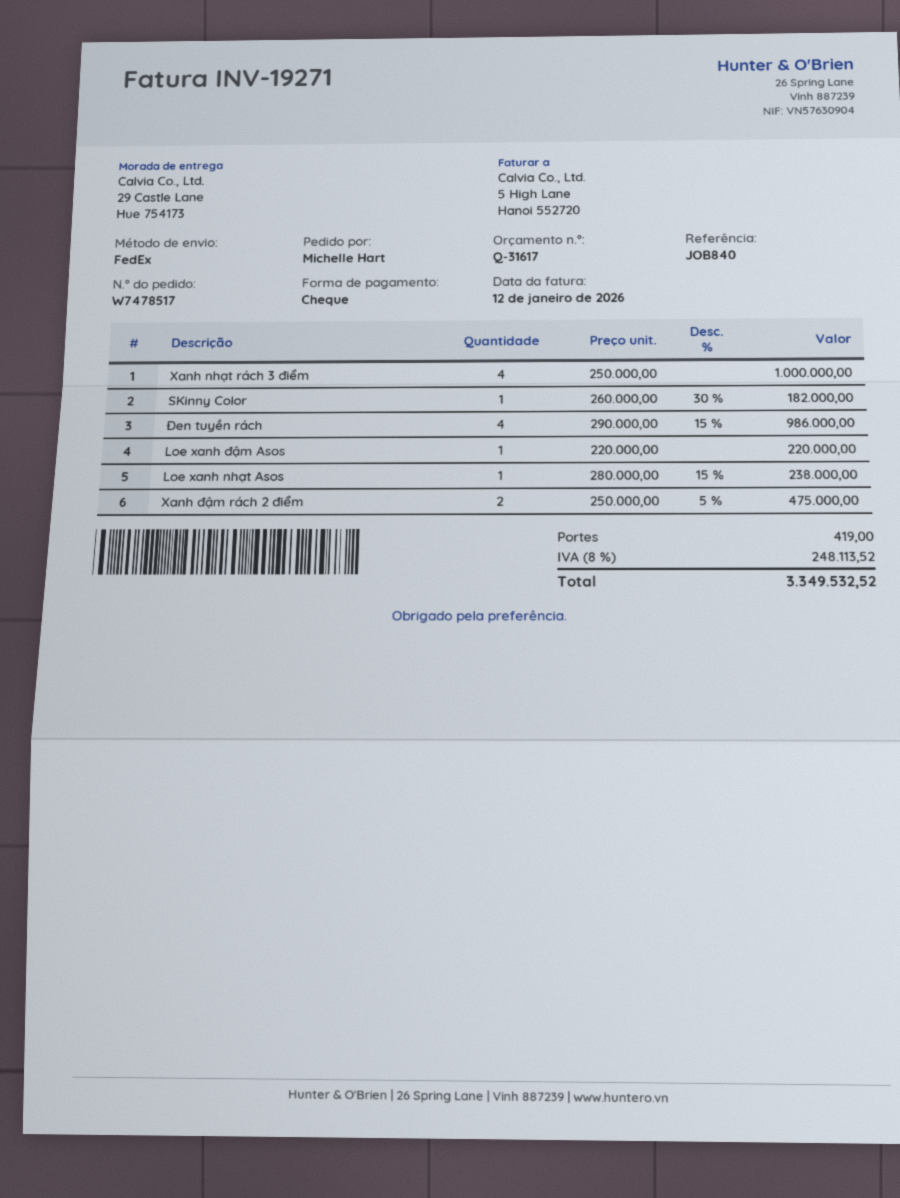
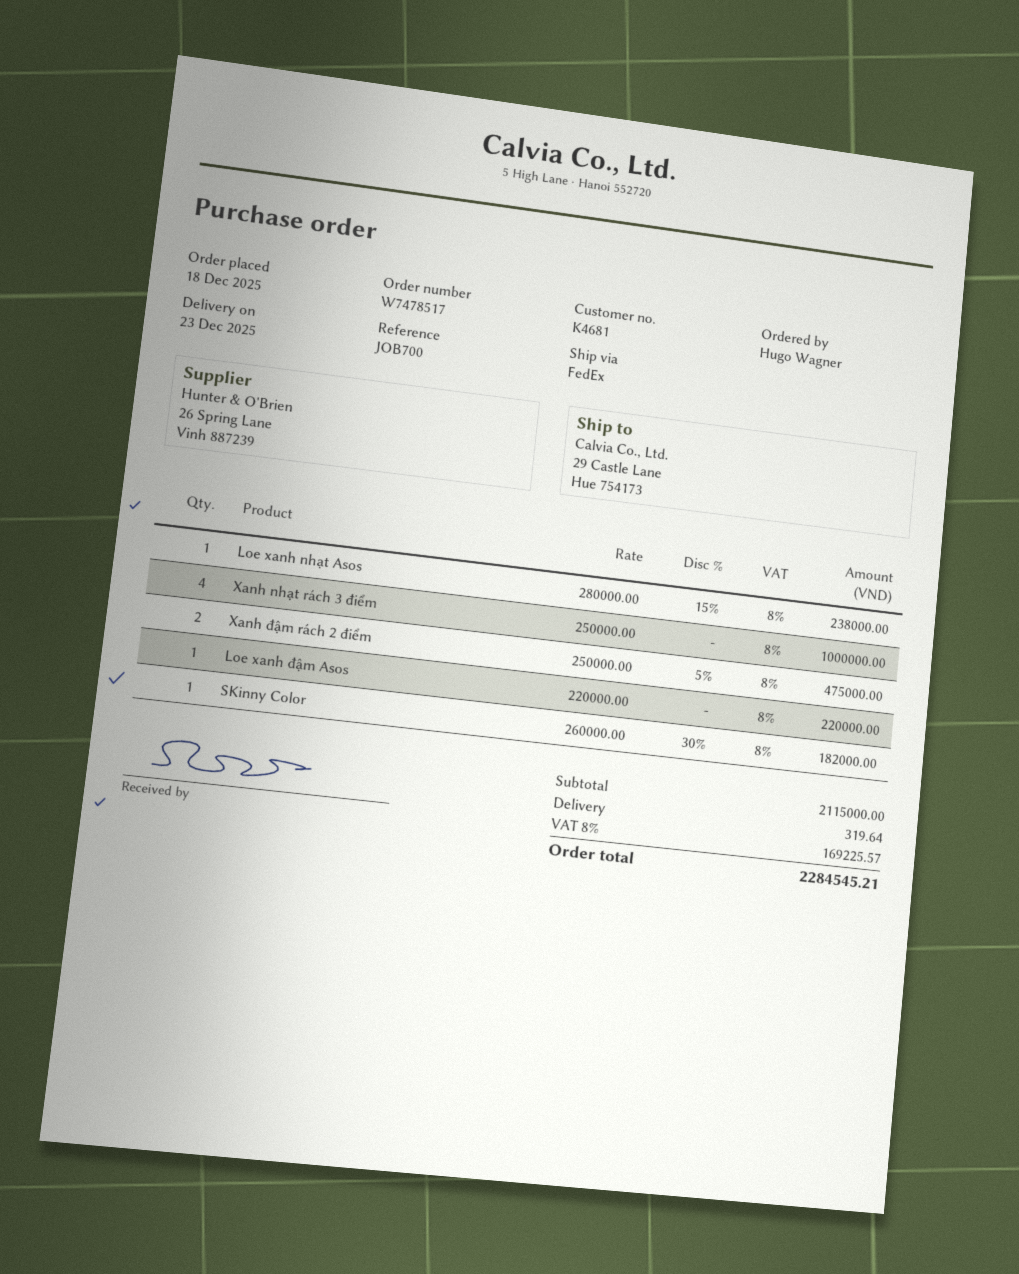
reference: JOB840 -> JOB700
ordered by: Michelle Hart -> Hugo Wagner
Đen tuyền rách: 4 x 290000.00 - 15% = 986000.00 -> none
shipping: 419.00 -> 319.64
tax: 8% = 248113.52 -> 8% = 169225.57
total: 3349532.52 -> 2284545.21

